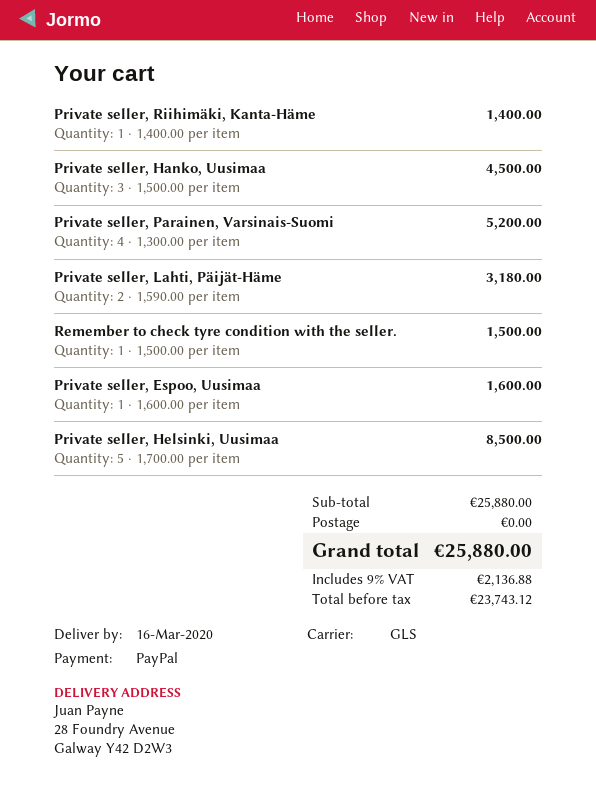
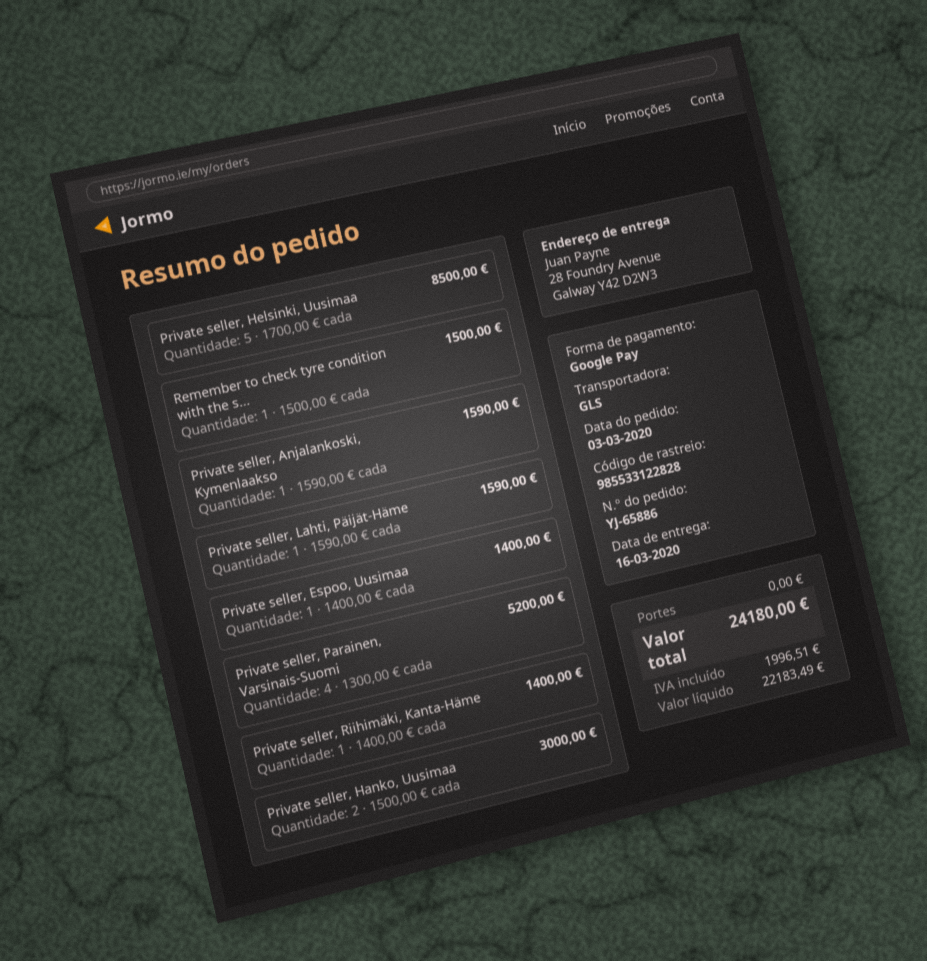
payment method: PayPal -> Google Pay
Private seller, Hanko, Uusimaa: 3 x 1500.00 = 4500.00 -> 2 x 1500.00 = 3000.00
Private seller, Lahti, Päijät-Häme: 2 x 1590.00 = 3180.00 -> 1 x 1590.00 = 1590.00
Private seller, Espoo, Uusimaa: 1 x 1600.00 = 1600.00 -> 1 x 1400.00 = 1400.00
Private seller, Anjalankoski, Kymenlaakso: none -> 1 x 1590.00 = 1590.00
net: 23743.12 -> 22183.49
tax: 2136.88 -> 1996.51
total: 25880.00 -> 24180.00

